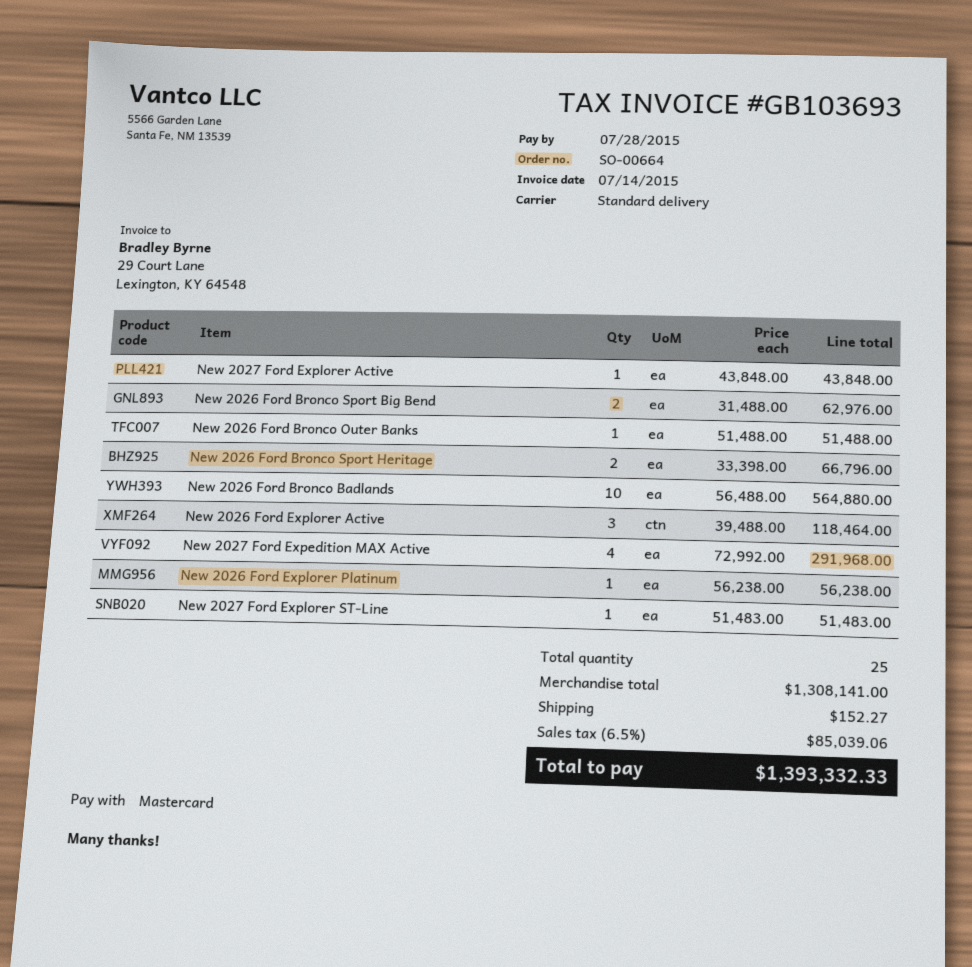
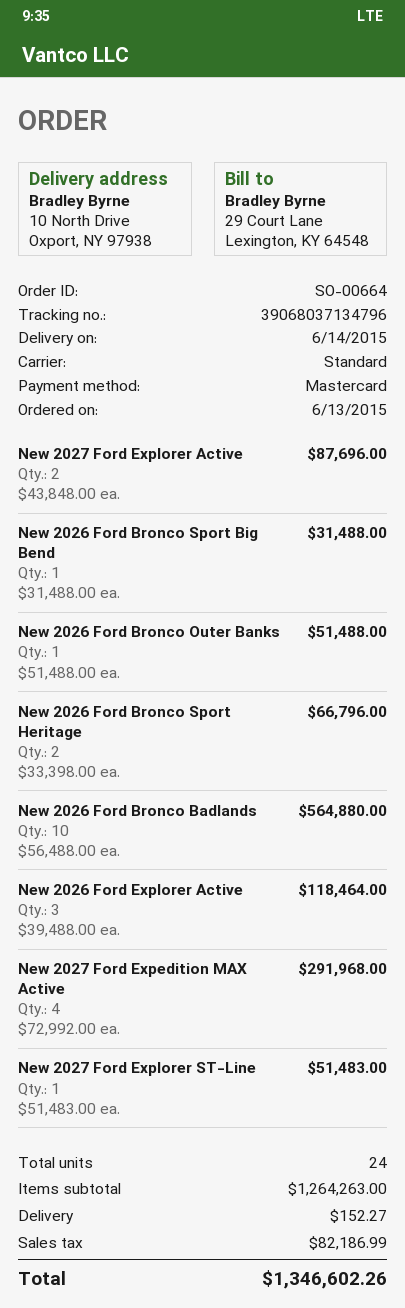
New 2027 Ford Explorer Active: 1 x 43848.00 = 43848.00 -> 2 x 43848.00 = 87696.00
New 2026 Ford Bronco Sport Big Bend: 2 x 31488.00 = 62976.00 -> 1 x 31488.00 = 31488.00
New 2026 Ford Explorer Platinum: 1 x 56238.00 = 56238.00 -> none
total quantity: 25 -> 24
subtotal: 1308141.00 -> 1264263.00
tax: 85039.06 -> 82186.99
total: 1393332.33 -> 1346602.26

